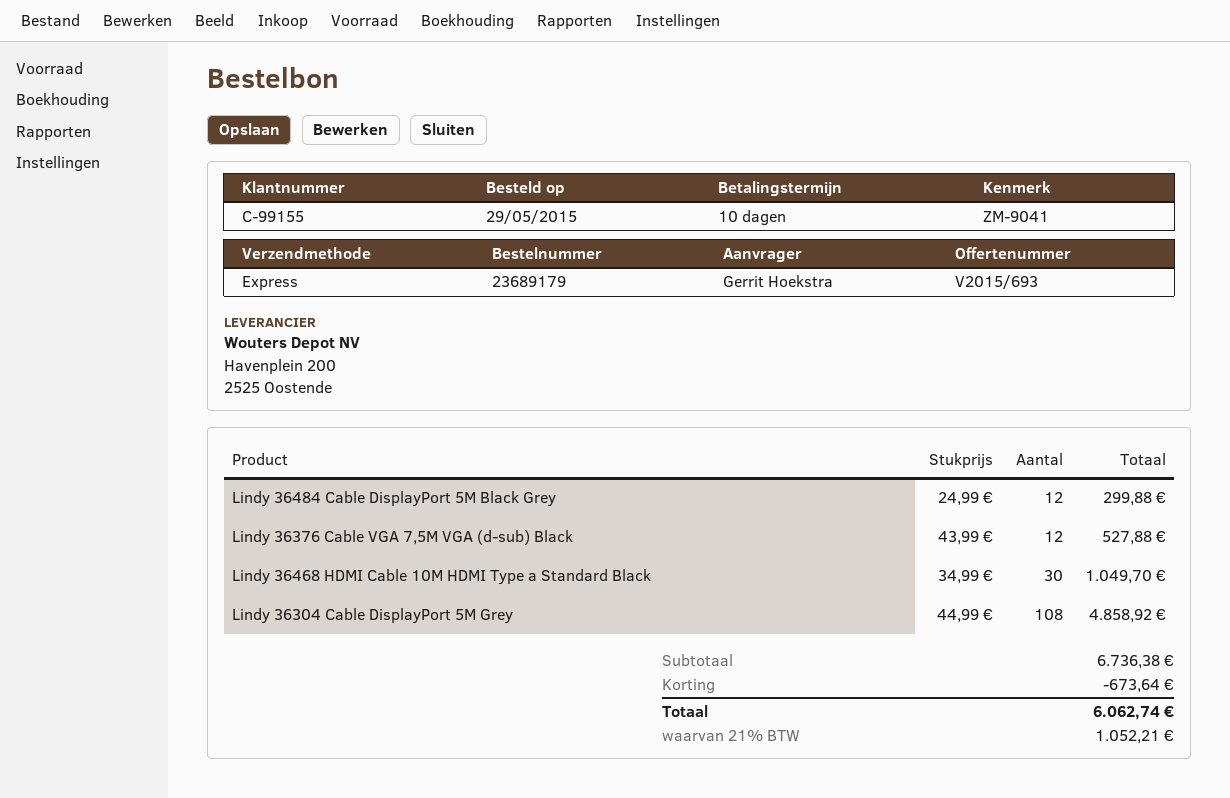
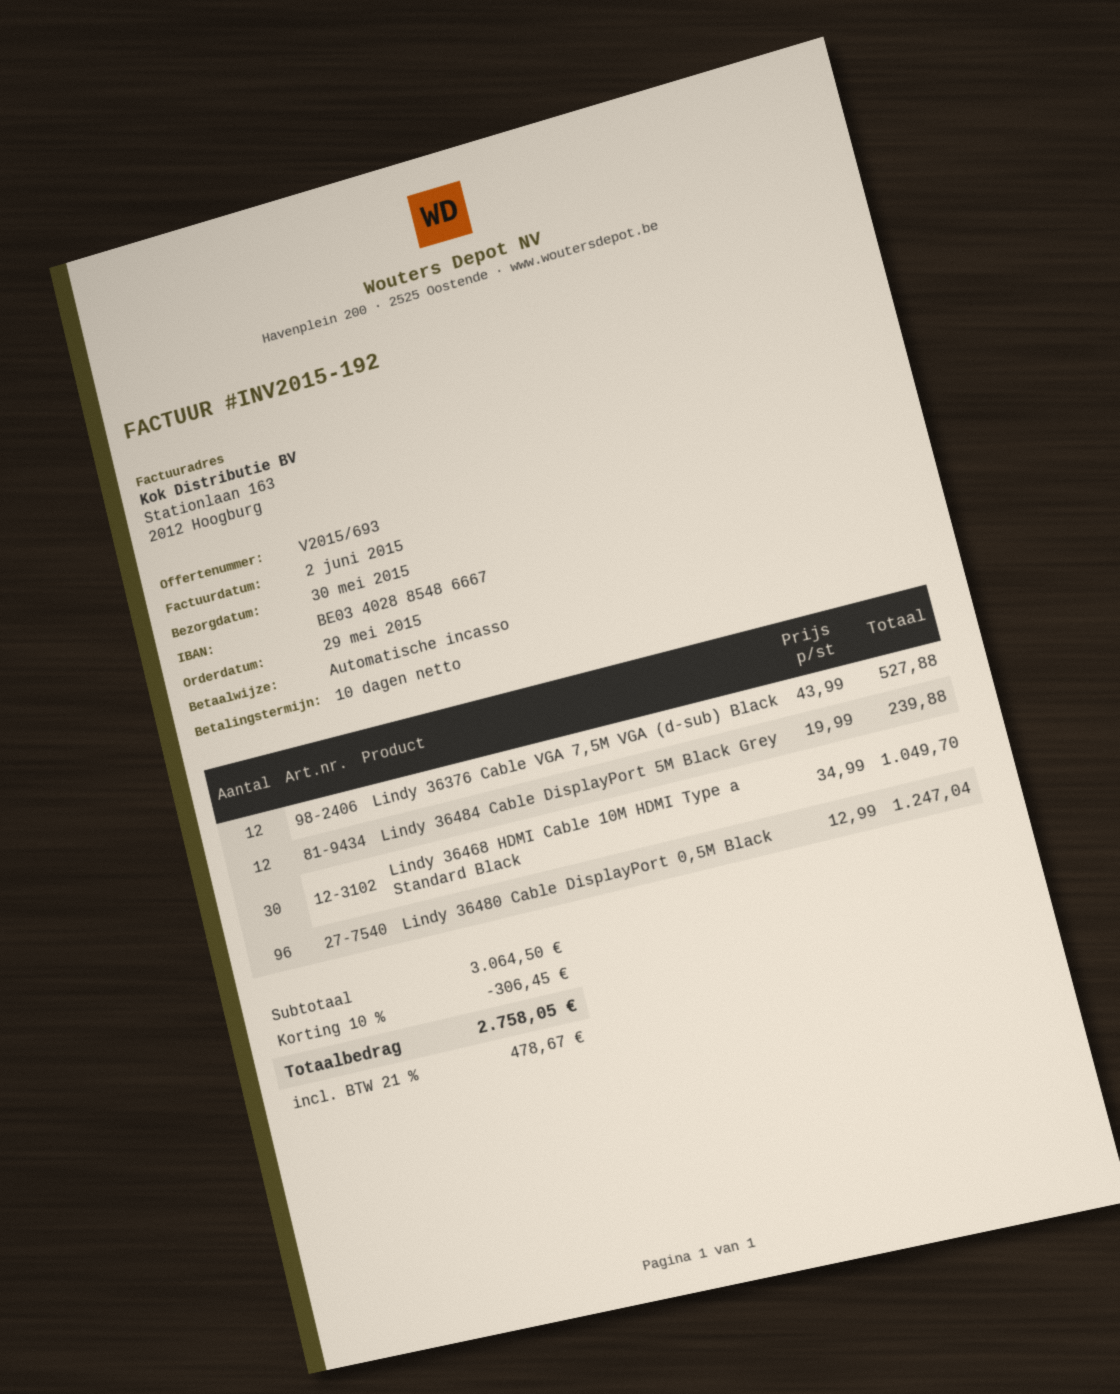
Lindy 36484 Cable DisplayPort 5M Black Grey: 12 x 24.99 = 299.88 -> 12 x 19.99 = 239.88
Lindy 36304 Cable DisplayPort 5M Grey: 108 x 44.99 = 4858.92 -> none
Lindy 36480 Cable DisplayPort 0,5M Black: none -> 96 x 12.99 = 1247.04
subtotal: 6736.38 -> 3064.50
discount: 673.64 -> 306.45
tax: 21% = 1052.21 -> 21% = 478.67
total: 6062.74 -> 2758.05

